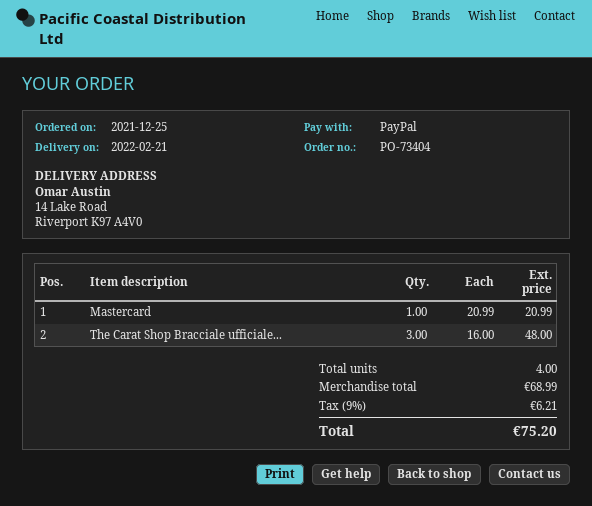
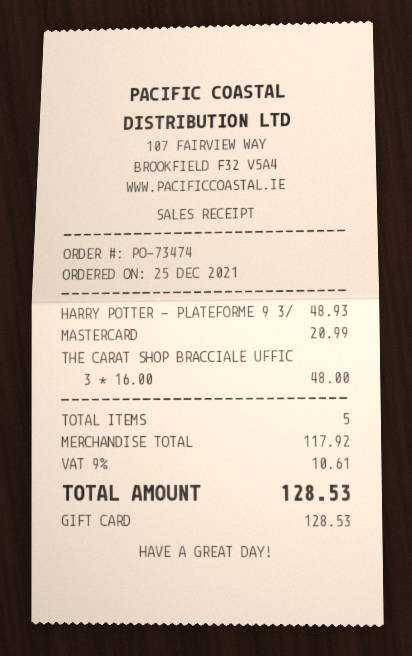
order number: PO-73404 -> PO-73474
payment method: PayPal -> gift card
HARRY POTTER - PLATEFORME 9 3/: none -> 1 x 48.93 = 48.93
total quantity: 4 -> 5
subtotal: 68.99 -> 117.92
tax: 9% = 6.21 -> 9% = 10.61
total: 75.20 -> 128.53

